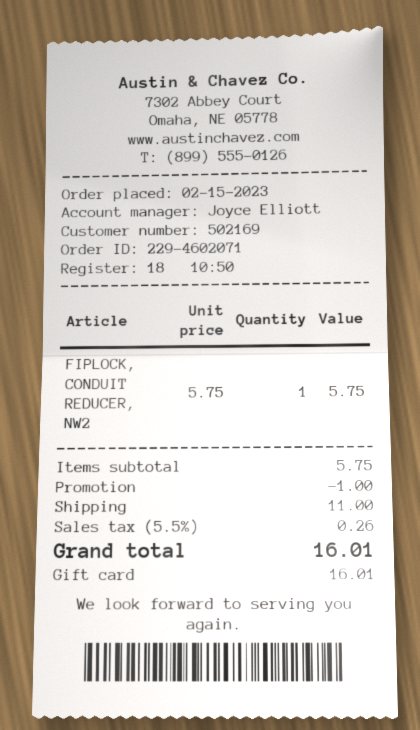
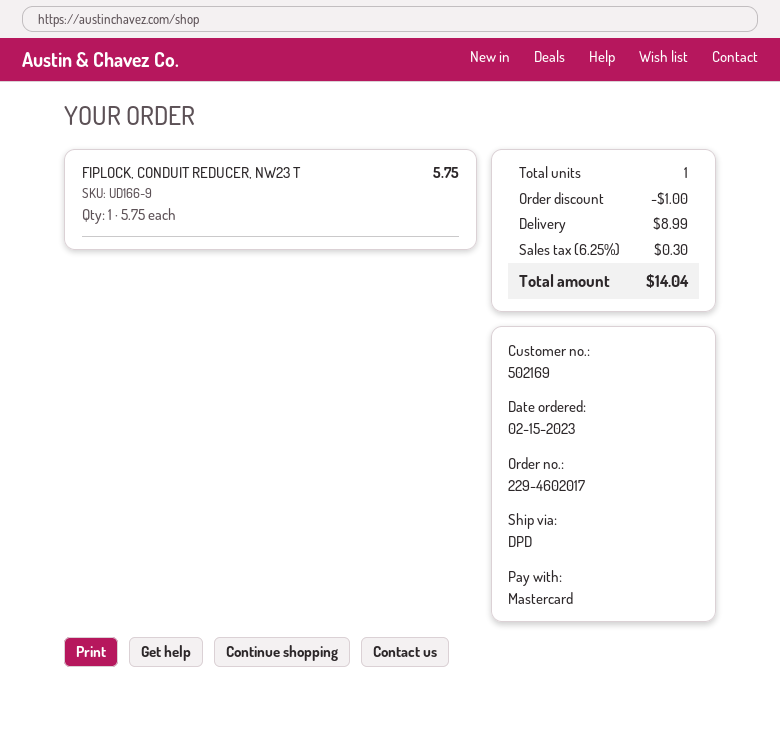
order number: 229-4602071 -> 229-4602017
payment method: gift card -> Mastercard
shipping: 11.00 -> 8.99
tax: 5.5% = 0.26 -> 6.25% = 0.30
total: 16.01 -> 14.04

